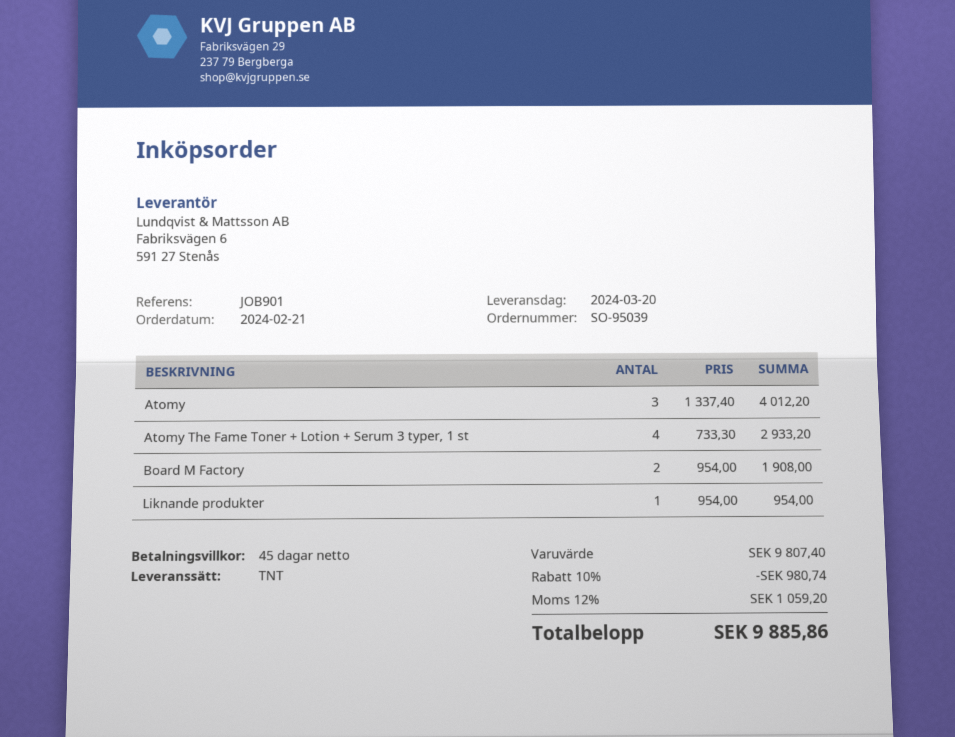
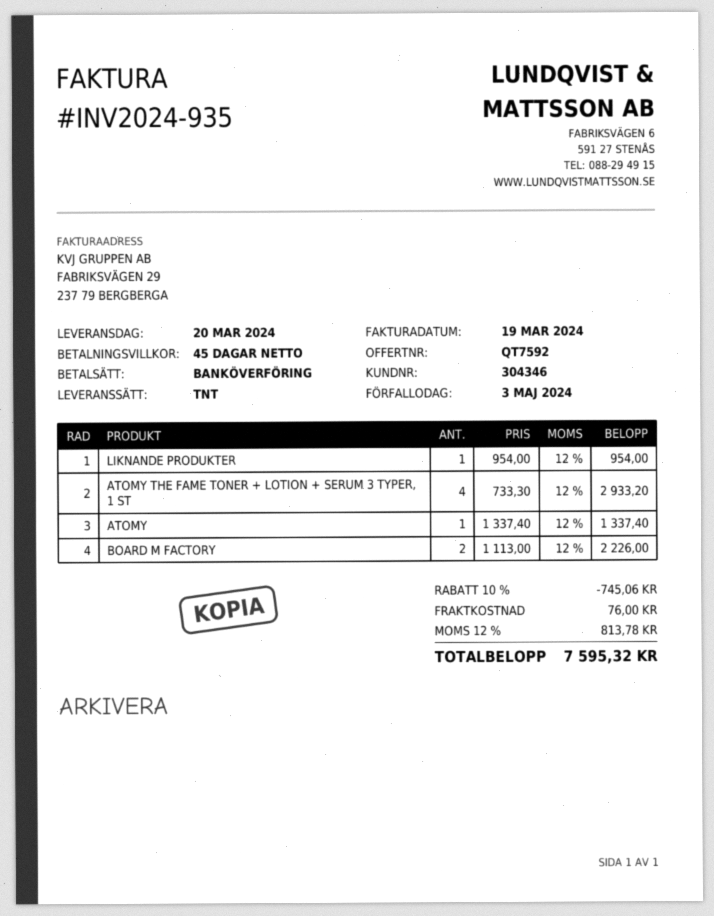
Atomy: 3 x 1337.40 = 4012.20 -> 1 x 1337.40 = 1337.40
Board M Factory: 2 x 954.00 = 1908.00 -> 2 x 1113.00 = 2226.00
discount: 10% = 980.74 -> 10% = 745.06
shipping: none -> 76.00
tax: 12% = 1059.20 -> 12% = 813.78
total: 9885.86 -> 7595.32

